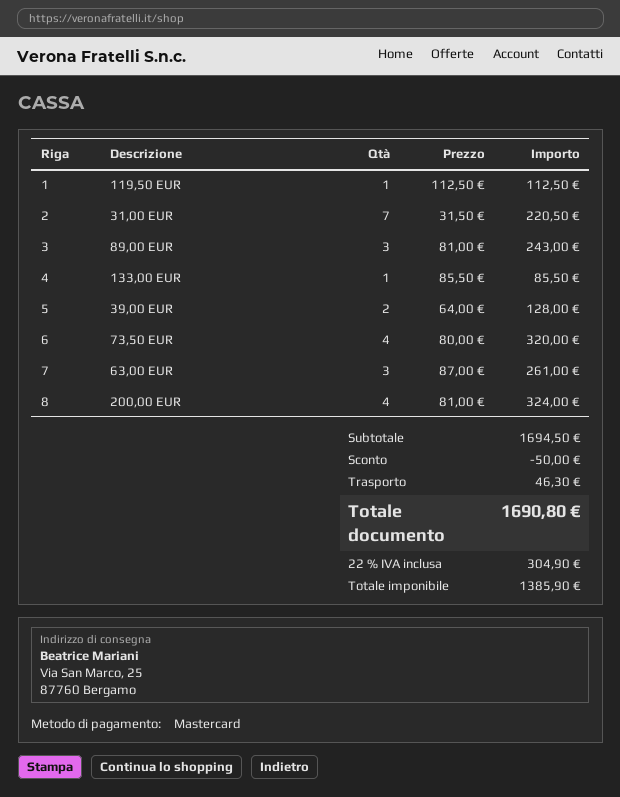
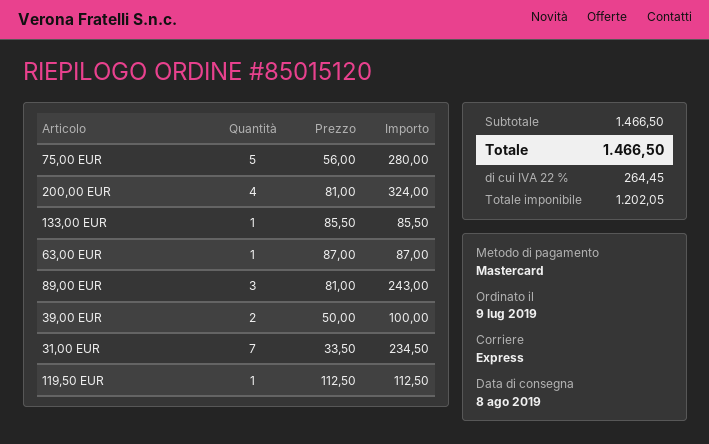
31,00 EUR: 7 x 31.50 = 220.50 -> 7 x 33.50 = 234.50
39,00 EUR: 2 x 64.00 = 128.00 -> 2 x 50.00 = 100.00
73,50 EUR: 4 x 80.00 = 320.00 -> none
63,00 EUR: 3 x 87.00 = 261.00 -> 1 x 87.00 = 87.00
75,00 EUR: none -> 5 x 56.00 = 280.00
subtotal: 1694.50 -> 1466.50
discount: 50.00 -> none
shipping: 46.30 -> none
net: 1385.90 -> 1202.05
tax: 22% = 304.90 -> 22% = 264.45
total: 1690.80 -> 1466.50

